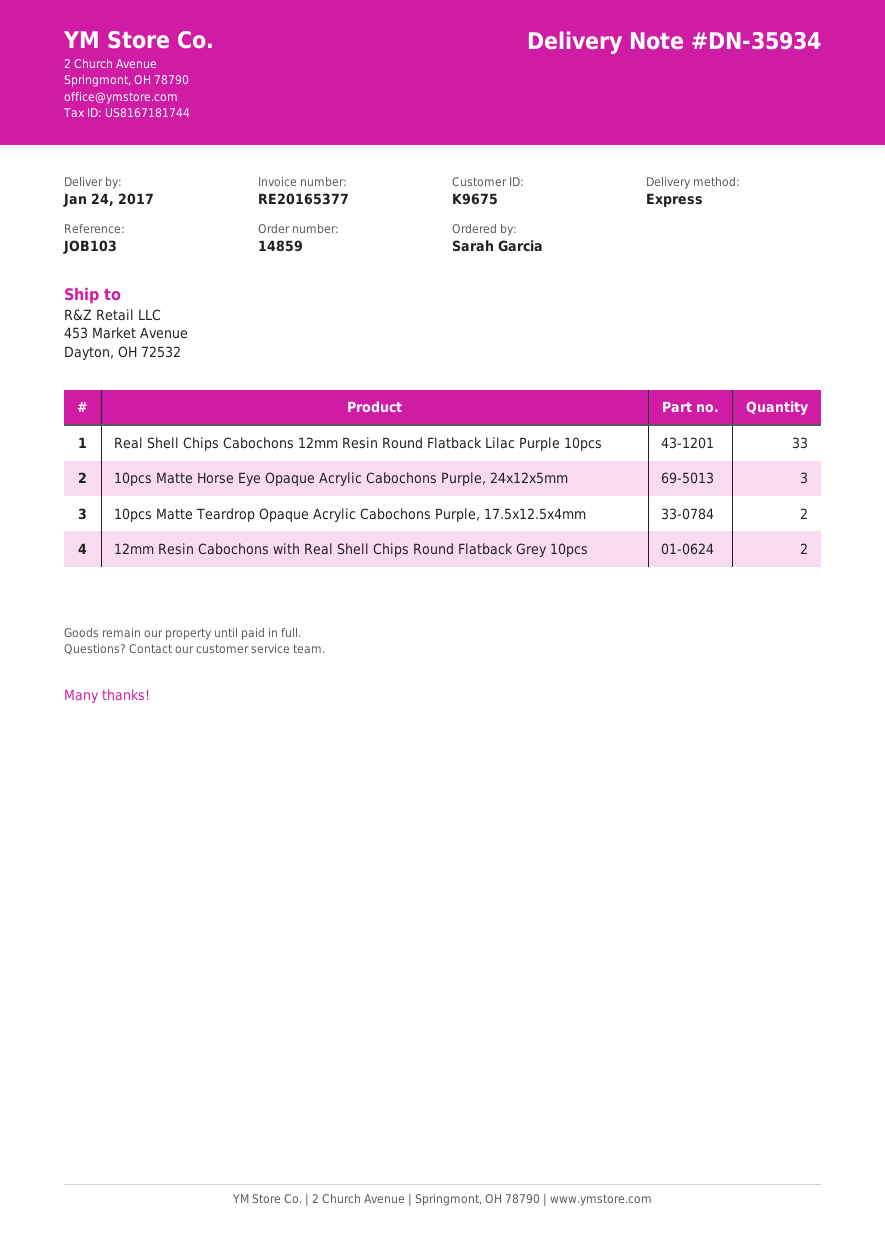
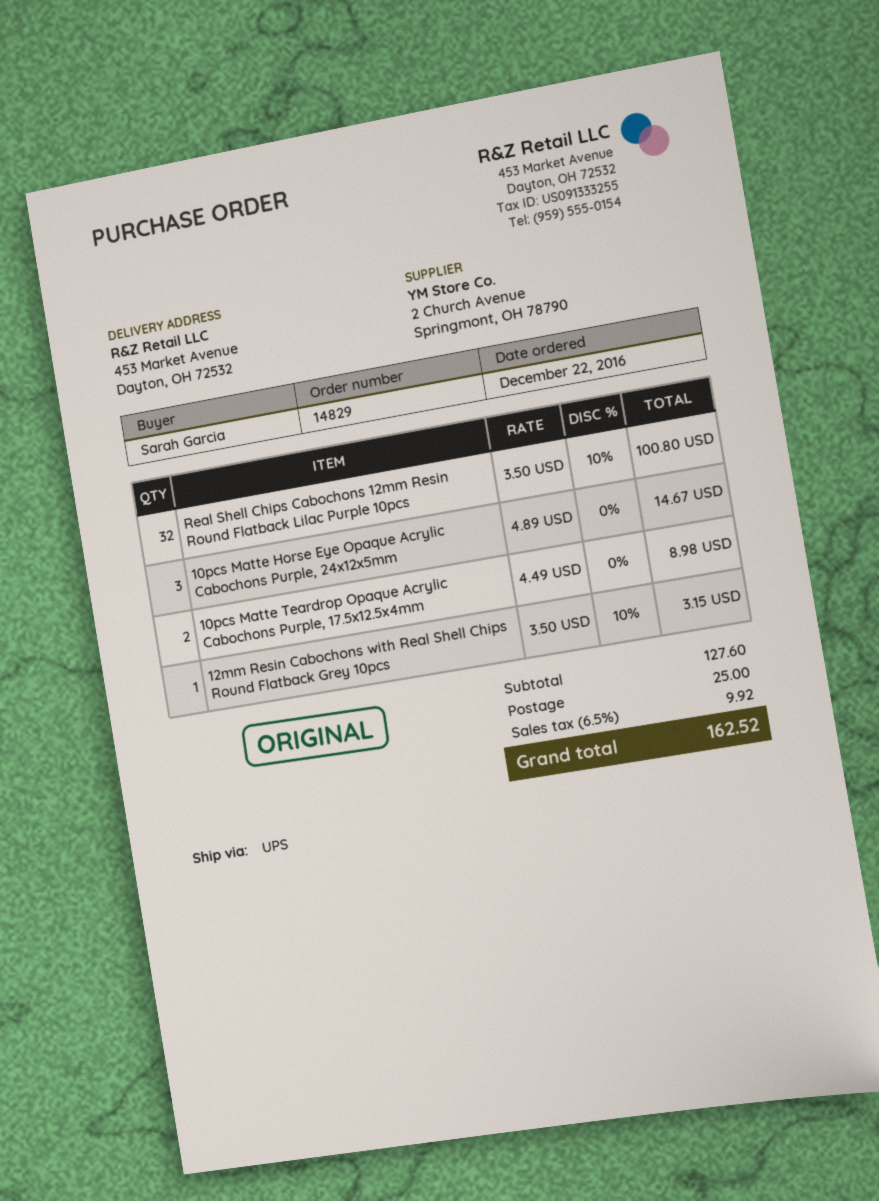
order number: 14859 -> 14829
shipping method: express -> UPS
Real Shell Chips Cabochons 12mm Resin Round Flatback Lilac Purple 10pcs: 33 -> 32
12mm Resin Cabochons with Real Shell Chips Round Flatback Grey 10pcs: 2 -> 1

